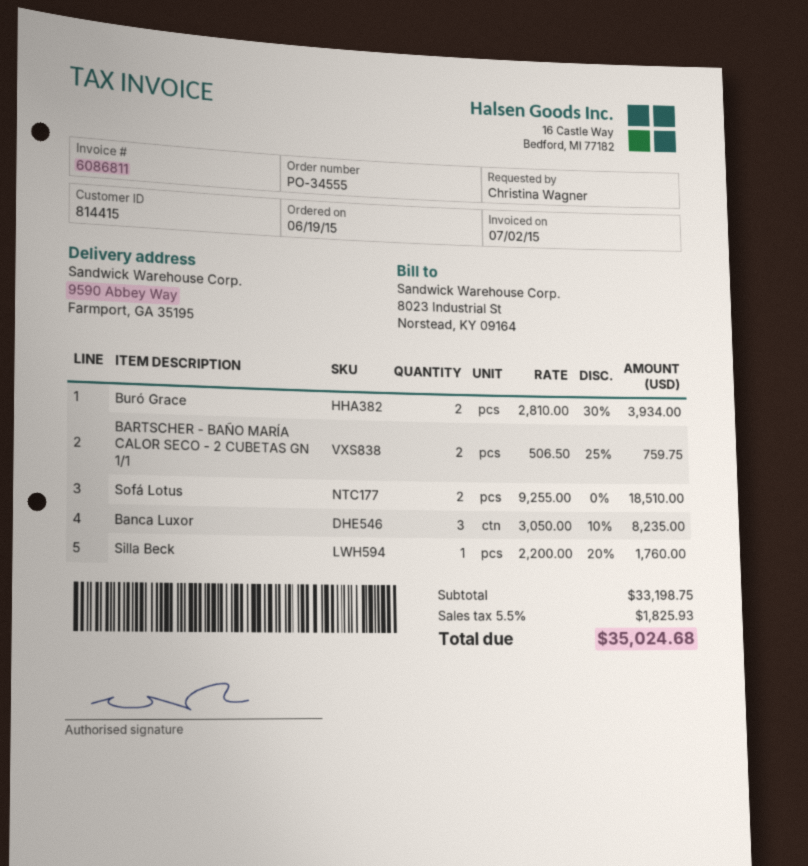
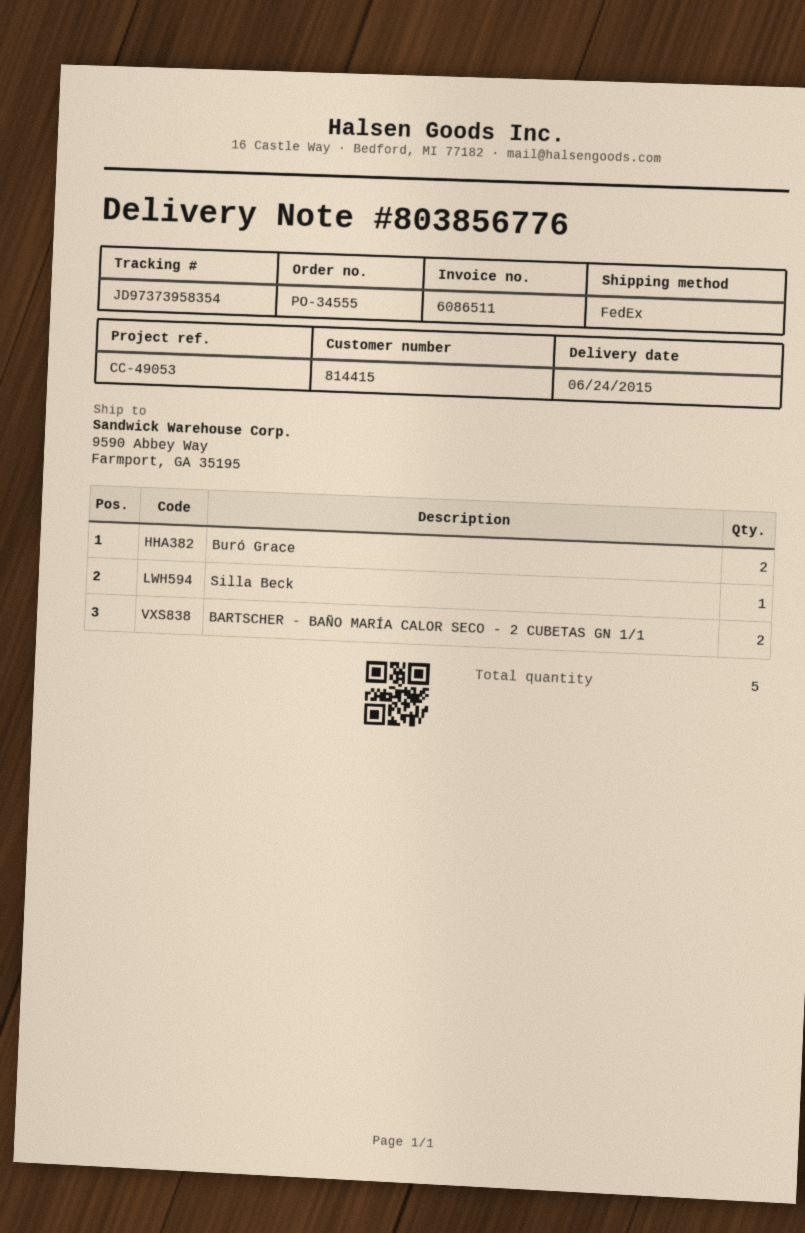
invoice number: 6086811 -> 6086511
Sofá Lotus: 2 -> none
Banca Luxor: 3 -> none

